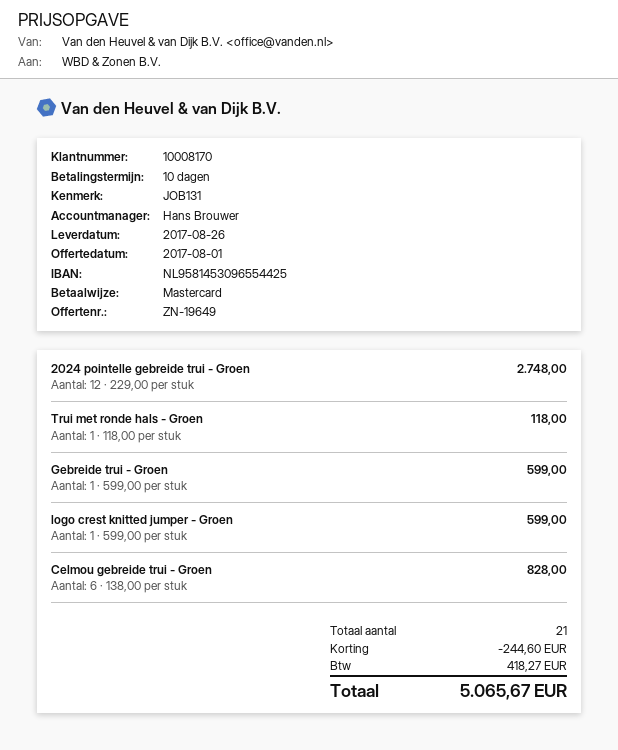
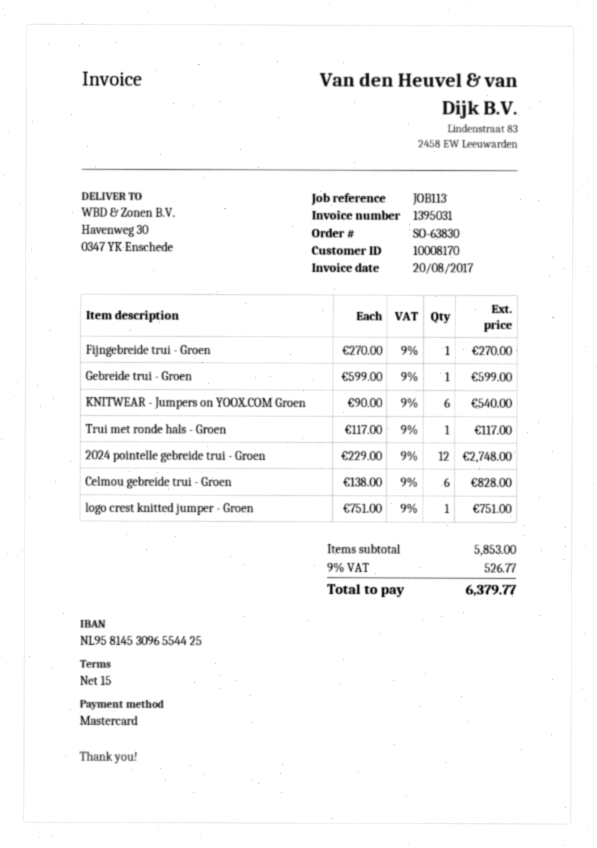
payment terms: 10 days -> 15 days
reference: JOB131 -> JOB113
Trui met ronde hals - Groen: 1 x 118.00 = 118.00 -> 1 x 117.00 = 117.00
logo crest knitted jumper - Groen: 1 x 599.00 = 599.00 -> 1 x 751.00 = 751.00
Fijngebreide trui - Groen: none -> 1 x 270.00 = 270.00
KNITWEAR - Jumpers on YOOX.COM Groen: none -> 6 x 90.00 = 540.00
discount: 244.60 -> none
tax: 418.27 -> 526.77
total: 5065.67 -> 6379.77

